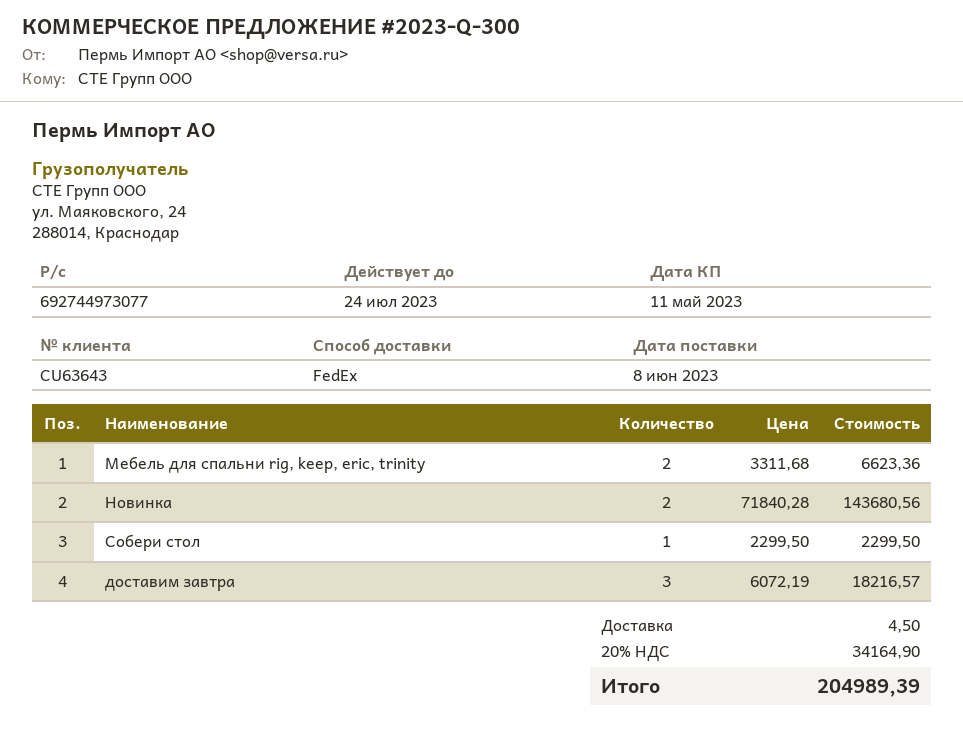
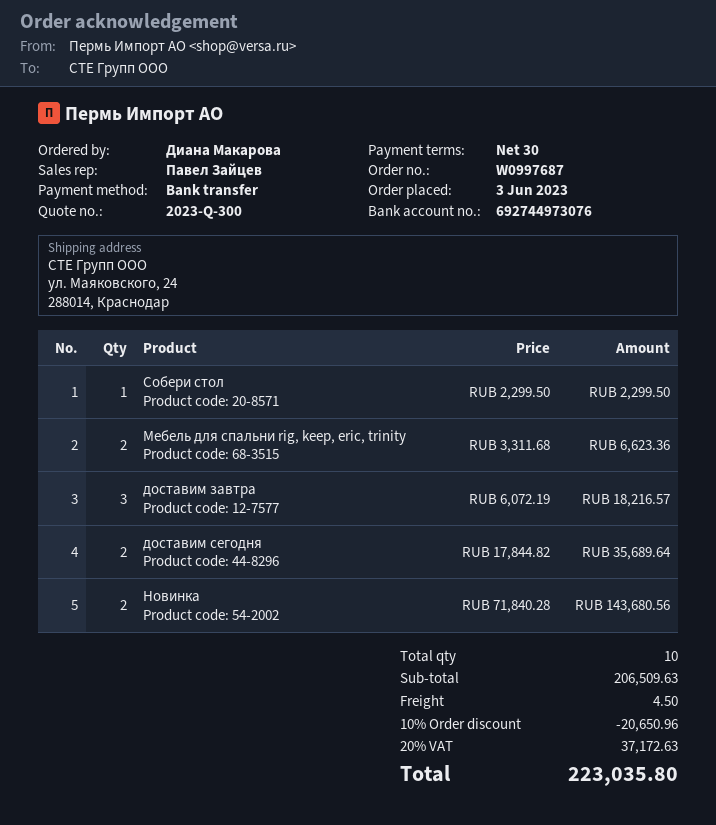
bank account: 692744973077 -> 692744973076
доставим сегодня: none -> 2 x 17844.82 = 35689.64
discount: none -> 10% = 20650.96
tax: 20% = 34164.90 -> 20% = 37172.63
total: 204989.39 -> 223035.80

